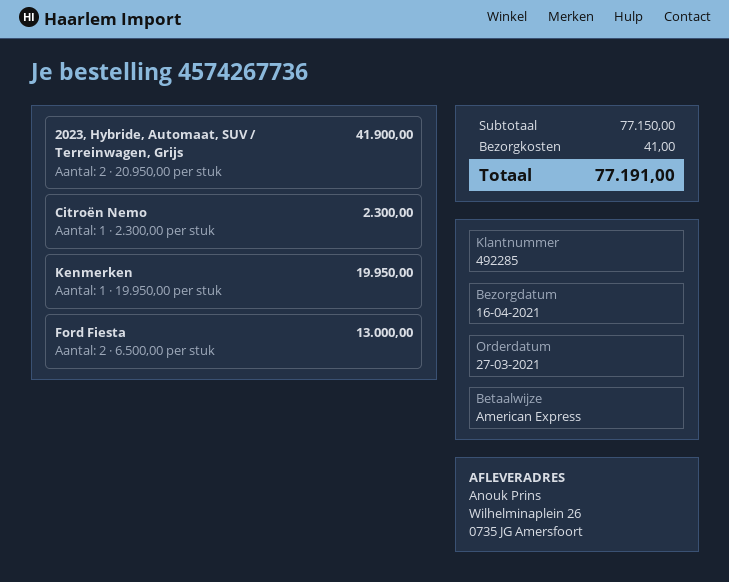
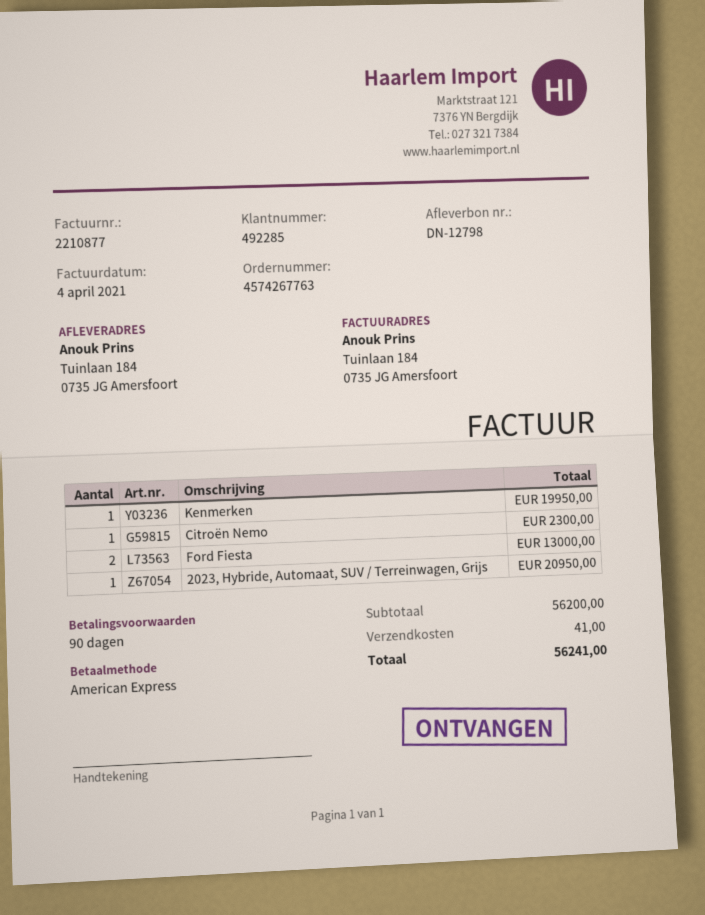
order number: 4574267736 -> 4574267763
ship to: Wilhelminaplein 26, 0735 JG Amersfoort -> Tuinlaan 184, 0735 JG Amersfoort
2023, Hybride, Automaat, SUV / Terreinwagen, Grijs: 2 for 41900.00 -> 1 for 20950.00
subtotal: 77150.00 -> 56200.00
total: 77191.00 -> 56241.00

